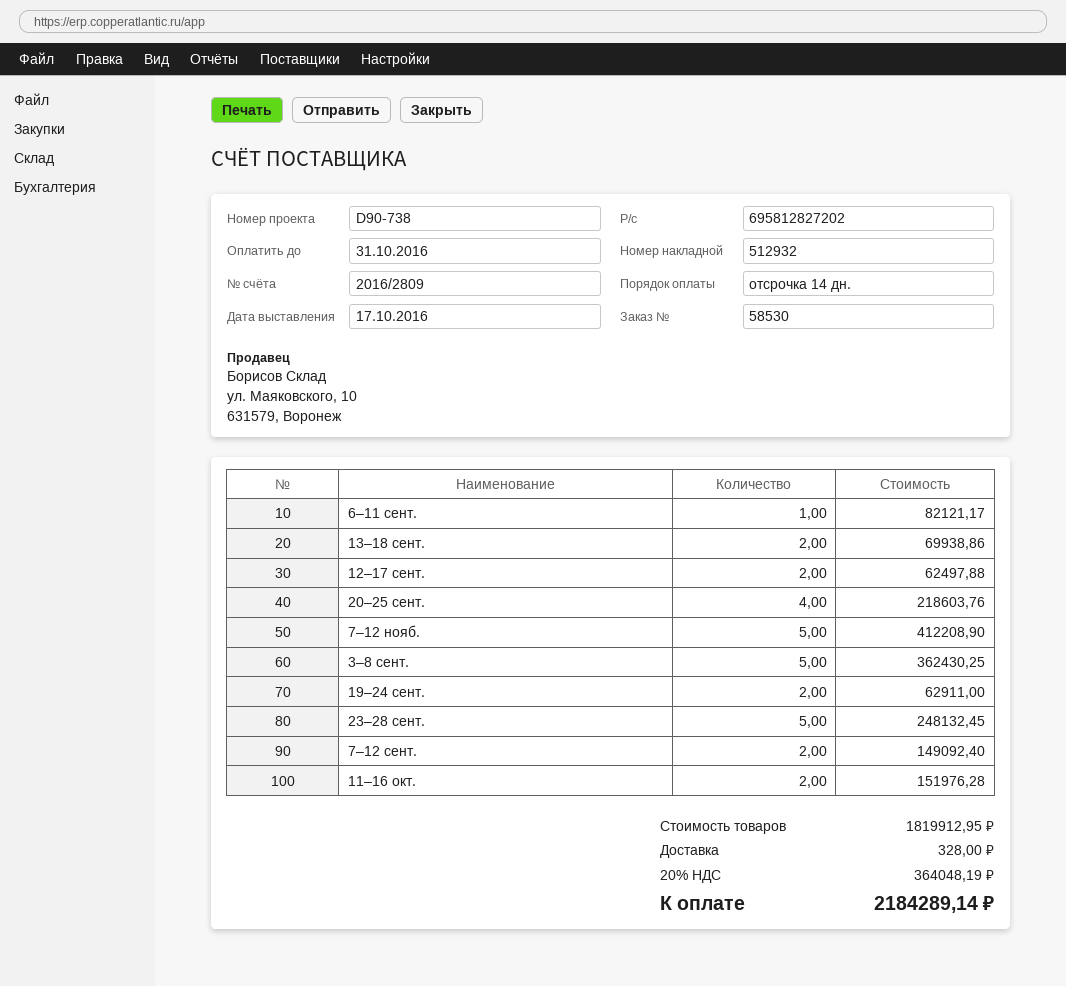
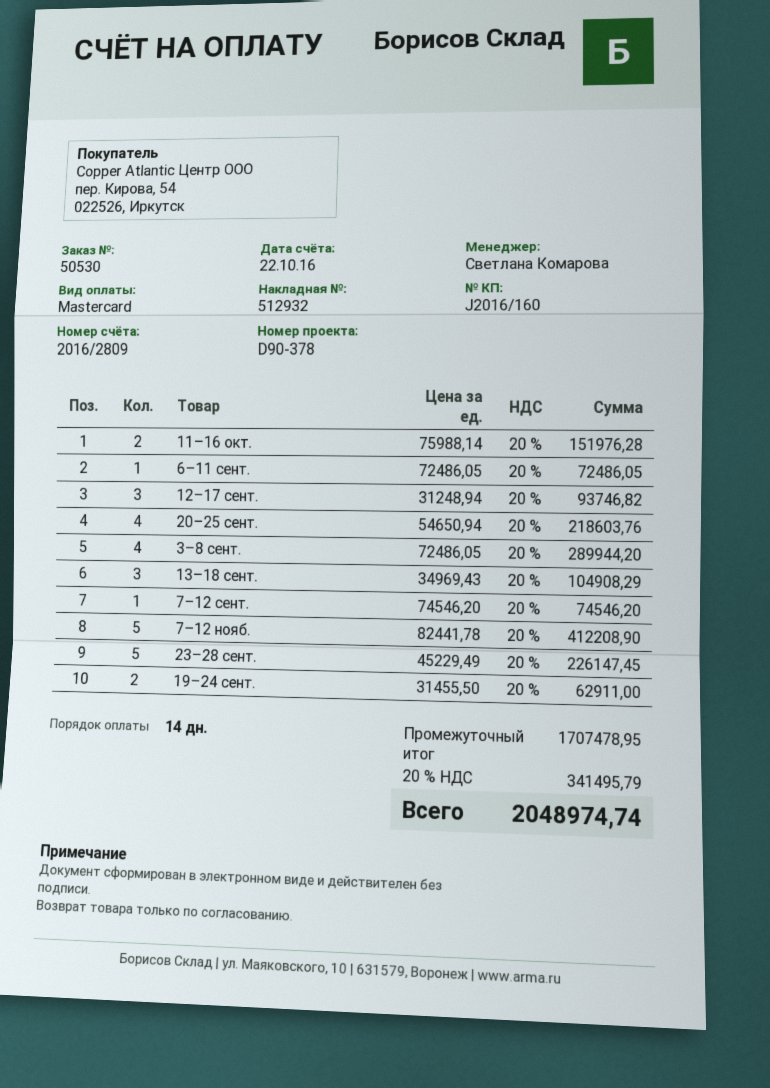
order number: 58530 -> 50530
invoice date: 2016-10-17 -> 2016-10-22
reference: D90-738 -> D90-378
6–11 сент.: 1 for 82121.17 -> 1 for 72486.05
13–18 сент.: 2 for 69938.86 -> 3 for 104908.29
12–17 сент.: 2 for 62497.88 -> 3 for 93746.82
3–8 сент.: 5 for 362430.25 -> 4 for 289944.20
23–28 сент.: 5 for 248132.45 -> 5 for 226147.45
7–12 сент.: 2 for 149092.40 -> 1 for 74546.20
subtotal: 1819912.95 -> 1707478.95
shipping: 328.00 -> none
tax: 20% = 364048.19 -> 20% = 341495.79
total: 2184289.14 -> 2048974.74

